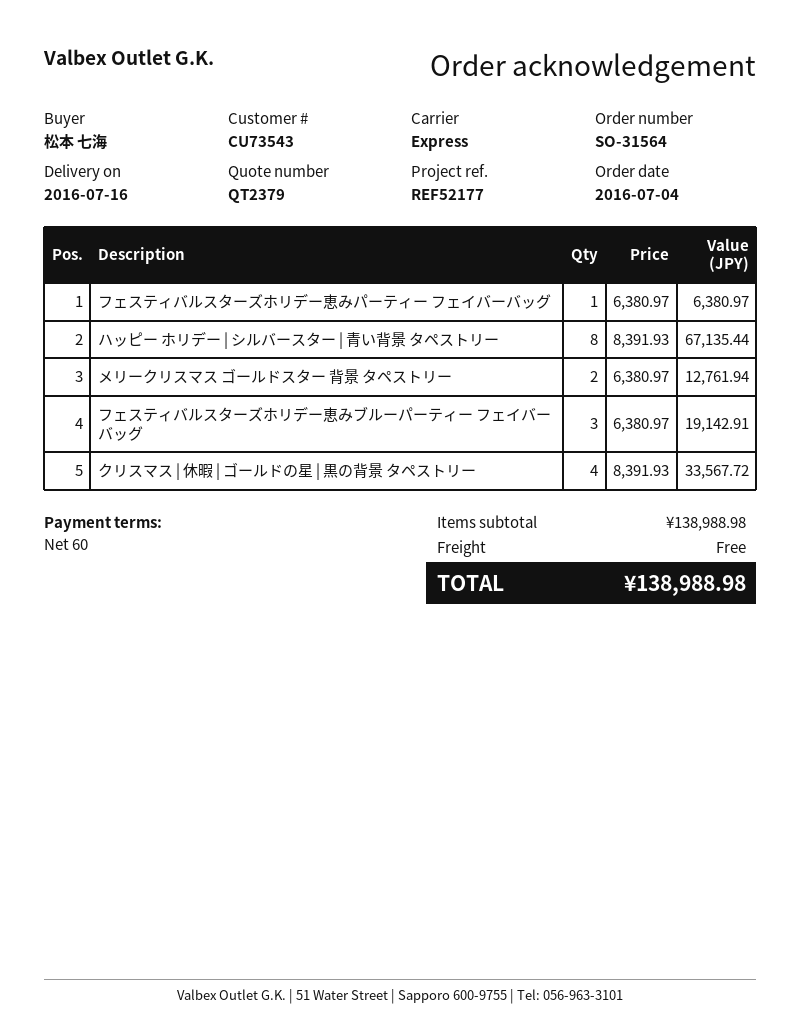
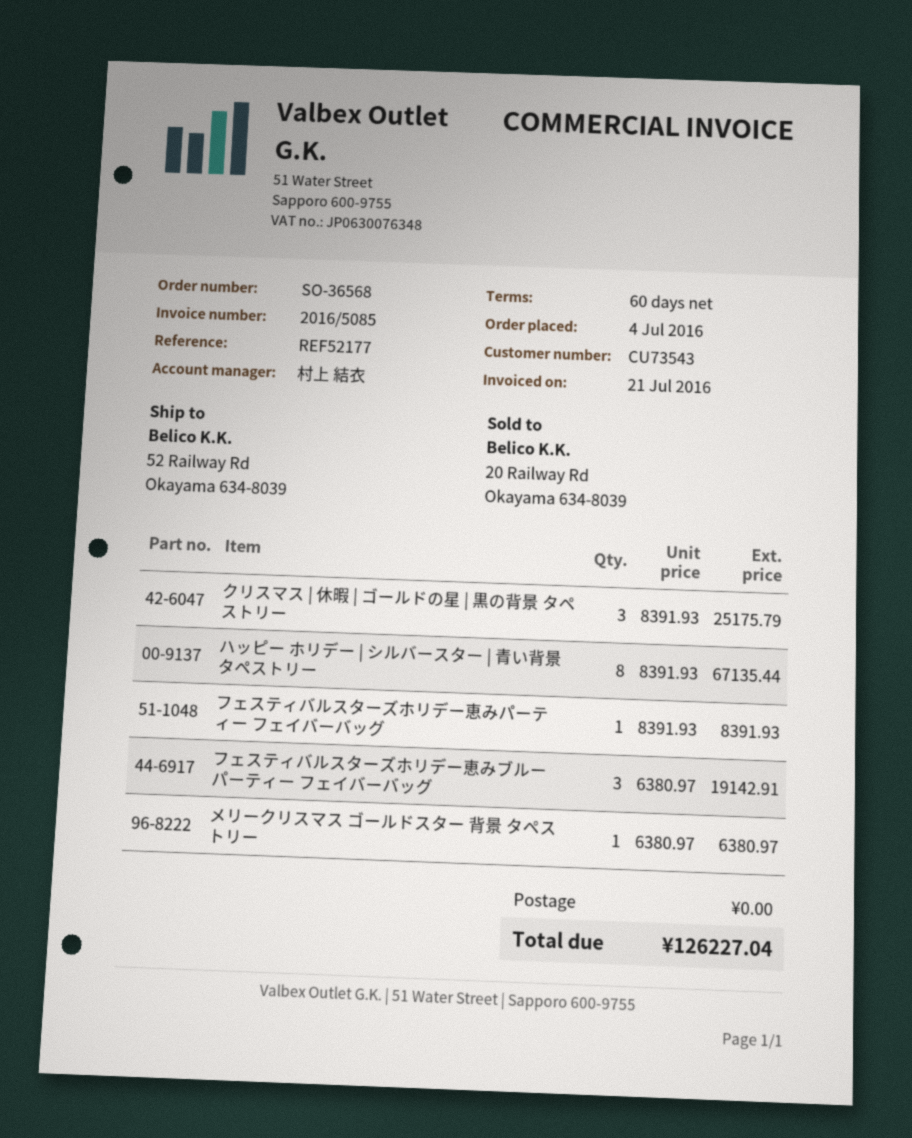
order number: SO-31564 -> SO-36568
フェスティバルスターズホリデー恵みパーティー フェイバーバッグ: 1 x 6380.97 = 6380.97 -> 1 x 8391.93 = 8391.93
メリークリスマス ゴールドスター 背景 タペストリー: 2 x 6380.97 = 12761.94 -> 1 x 6380.97 = 6380.97
クリスマス | 休暇 | ゴールドの星 | 黒の背景 タペストリー: 4 x 8391.93 = 33567.72 -> 3 x 8391.93 = 25175.79
total: 138988.98 -> 126227.04

